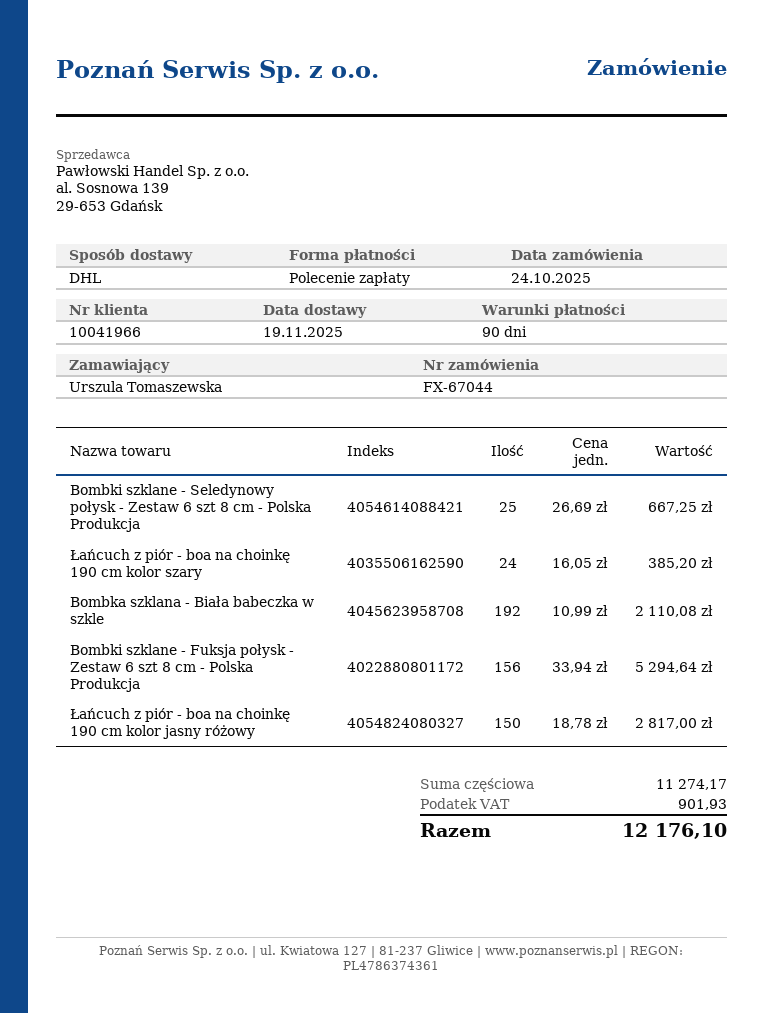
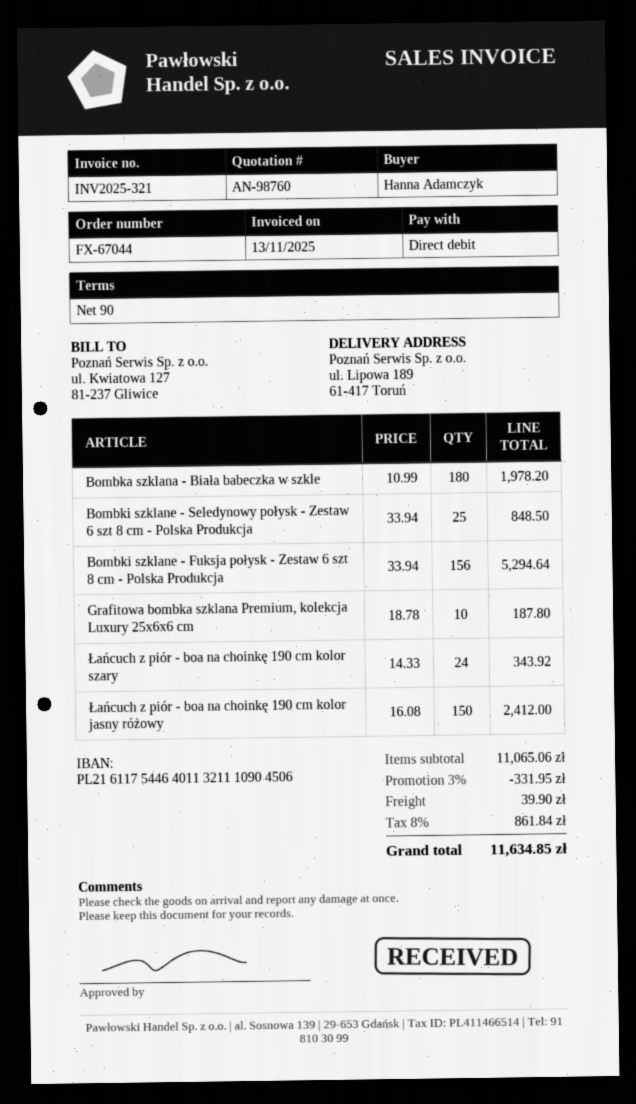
ordered by: Urszula Tomaszewska -> Hanna Adamczyk
Bombki szklane - Seledynowy połysk - Zestaw 6 szt 8 cm - Polska Produkcja: 25 x 26.69 = 667.25 -> 25 x 33.94 = 848.50
Łańcuch z piór - boa na choinkę 190 cm kolor szary: 24 x 16.05 = 385.20 -> 24 x 14.33 = 343.92
Bombka szklana - Biała babeczka w szkle: 192 x 10.99 = 2110.08 -> 180 x 10.99 = 1978.20
Łańcuch z piór - boa na choinkę 190 cm kolor jasny różowy: 150 x 18.78 = 2817.00 -> 150 x 16.08 = 2412.00
Grafitowa bombka szklana Premium, kolekcja Luxury 25x6x6 cm: none -> 10 x 18.78 = 187.80
subtotal: 11274.17 -> 11065.06
discount: none -> 3% = 331.95
shipping: none -> 39.90
tax: 901.93 -> 861.84
total: 12176.10 -> 11634.85

